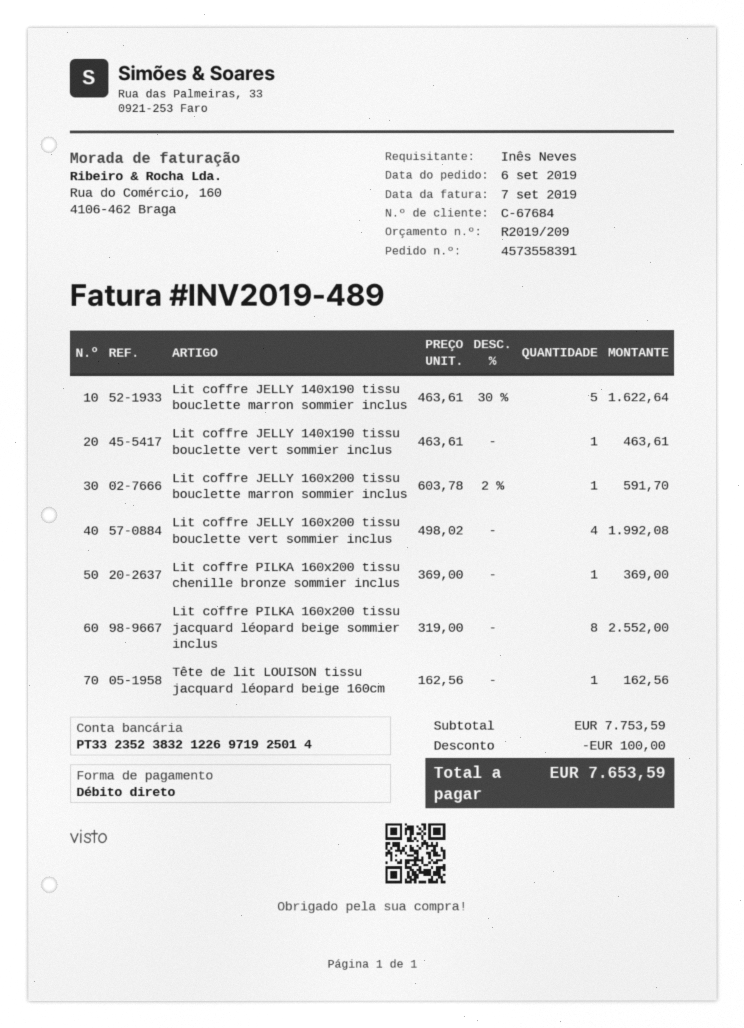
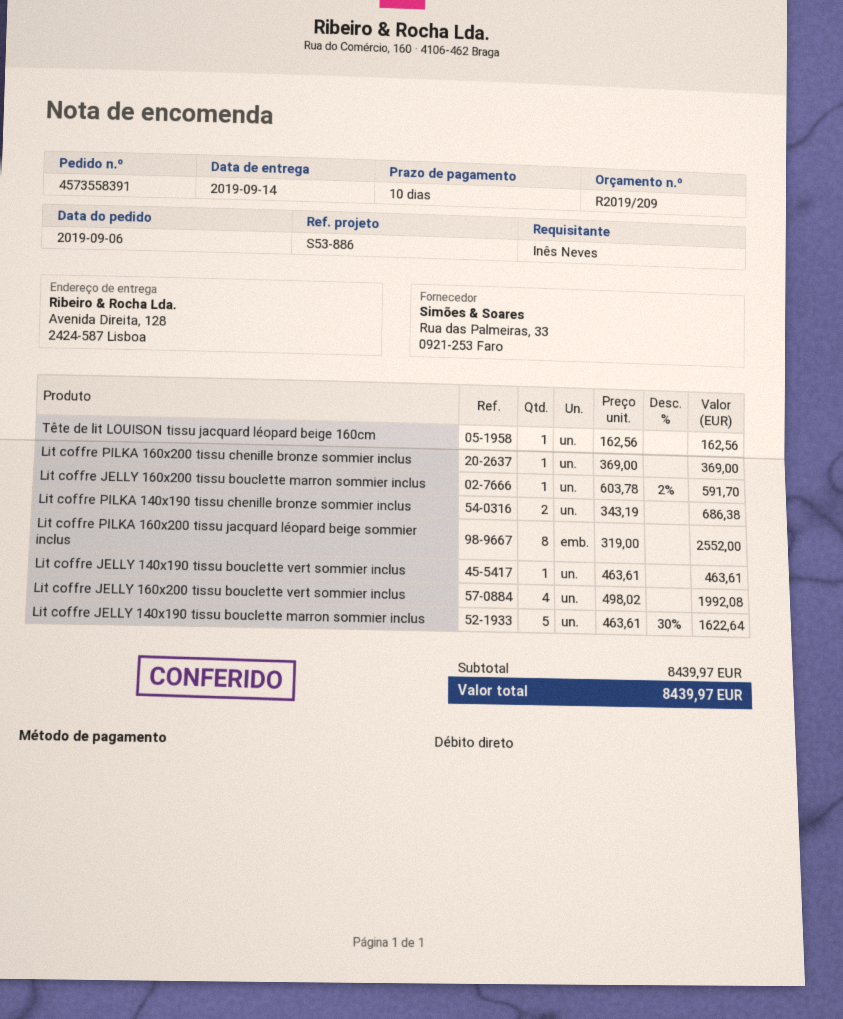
Lit coffre PILKA 140x190 tissu chenille bronze sommier inclus: none -> 2 x 343.19 = 686.38
subtotal: 7753.59 -> 8439.97
discount: 100.00 -> none
total: 7653.59 -> 8439.97

